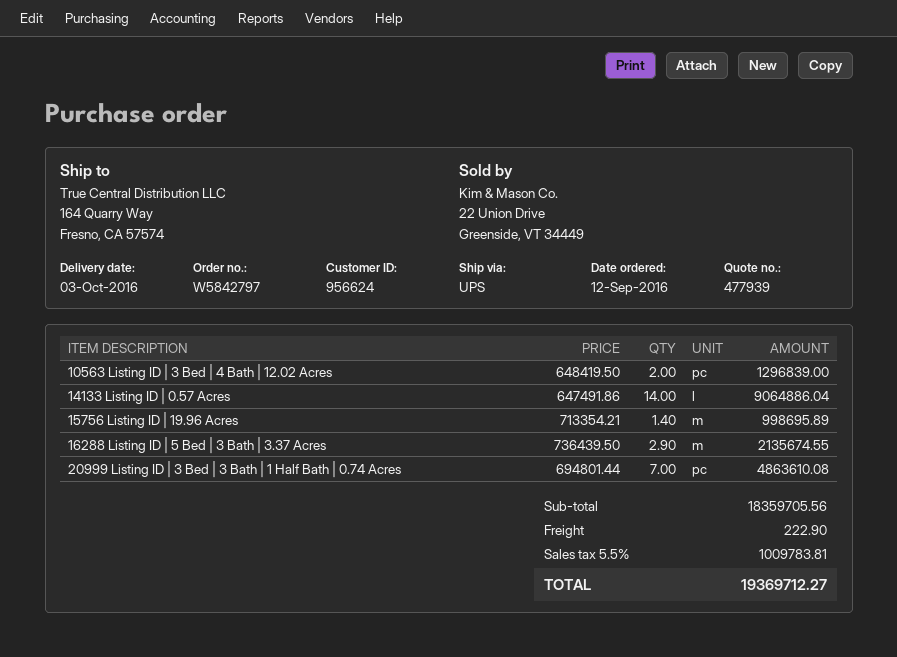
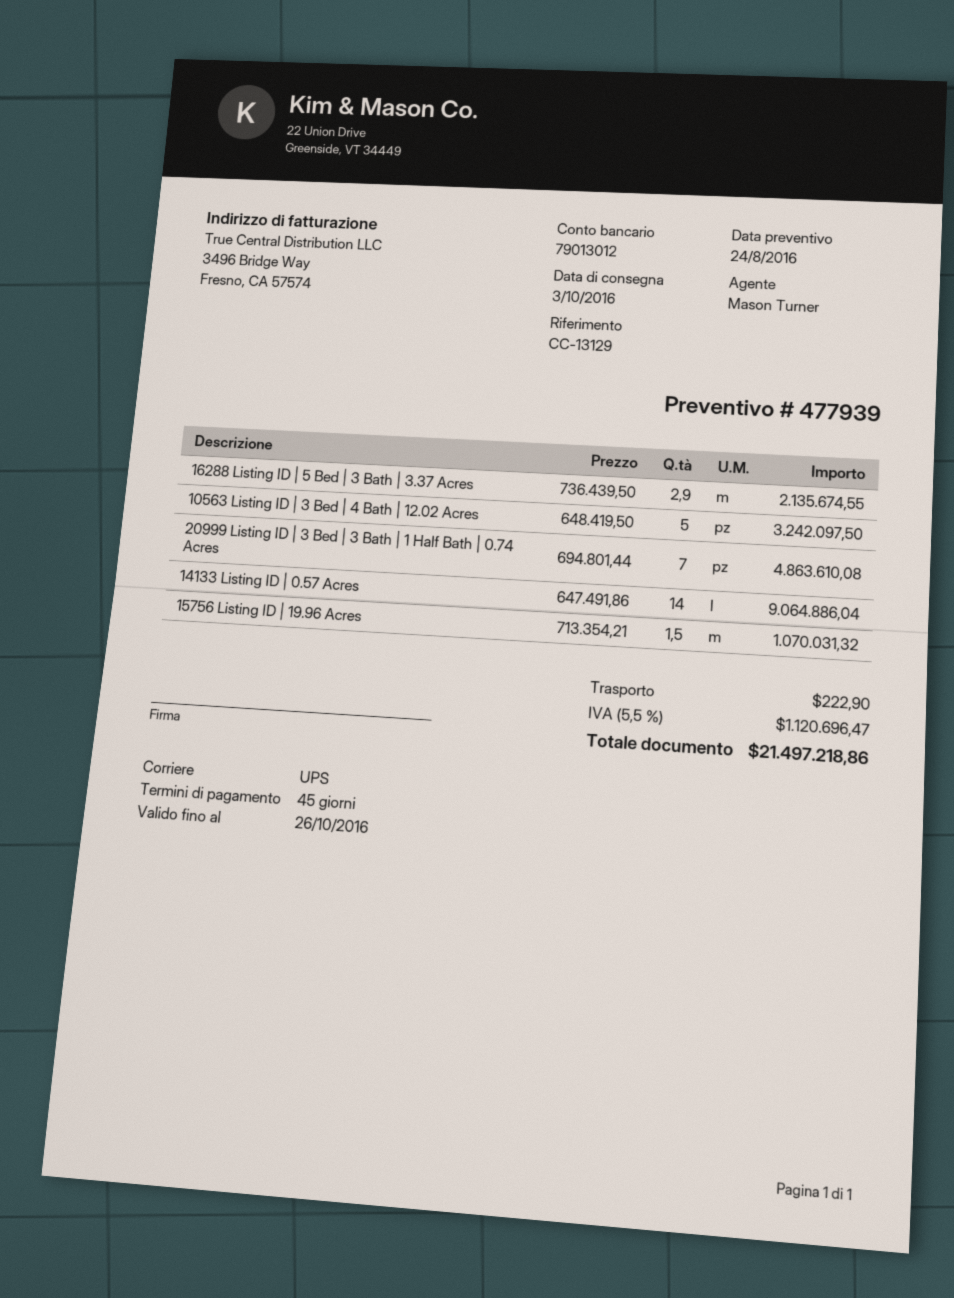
10563 Listing ID | 3 Bed | 4 Bath | 12.02 Acres: 2 x 648419.50 = 1296839.00 -> 5 x 648419.50 = 3242097.50
15756 Listing ID | 19.96 Acres: 1.4 x 713354.21 = 998695.89 -> 1.5 x 713354.21 = 1070031.32
tax: 5.5% = 1009783.81 -> 5.5% = 1120696.47
total: 19369712.27 -> 21497218.86

